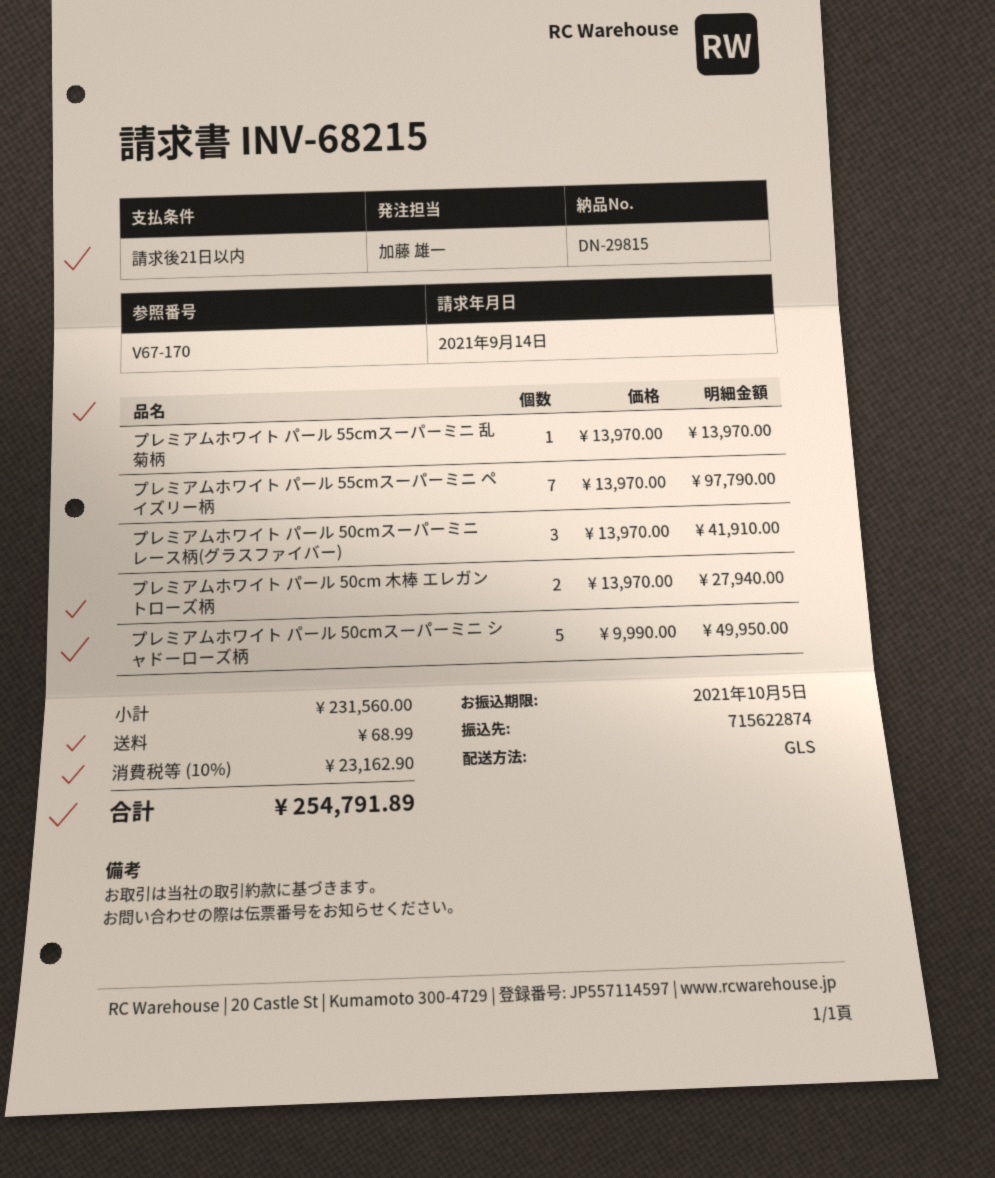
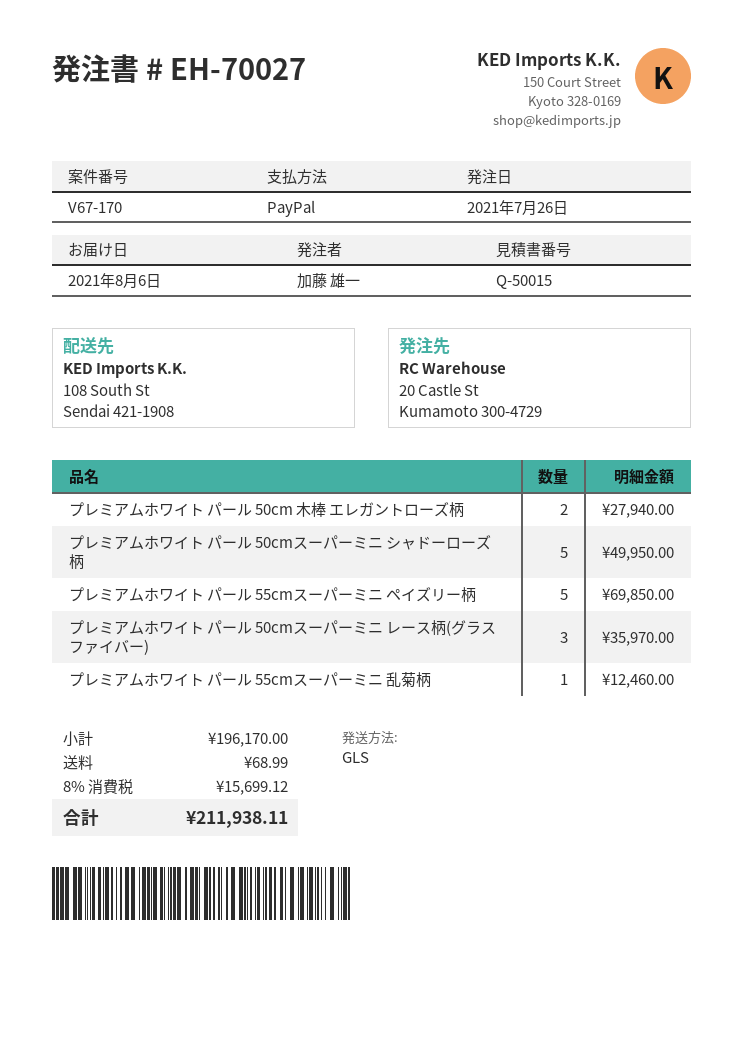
プレミアムホワイト パール 55cmスーパーミニ 乱菊柄: 1 for 13970.00 -> 1 for 12460.00
プレミアムホワイト パール 55cmスーパーミニ ペイズリー柄: 7 for 97790.00 -> 5 for 69850.00
プレミアムホワイト パール 50cmスーパーミニ レース柄(グラスファイバー): 3 for 41910.00 -> 3 for 35970.00
subtotal: 231560.00 -> 196170.00
tax: 10% = 23162.90 -> 8% = 15699.12
total: 254791.89 -> 211938.11

